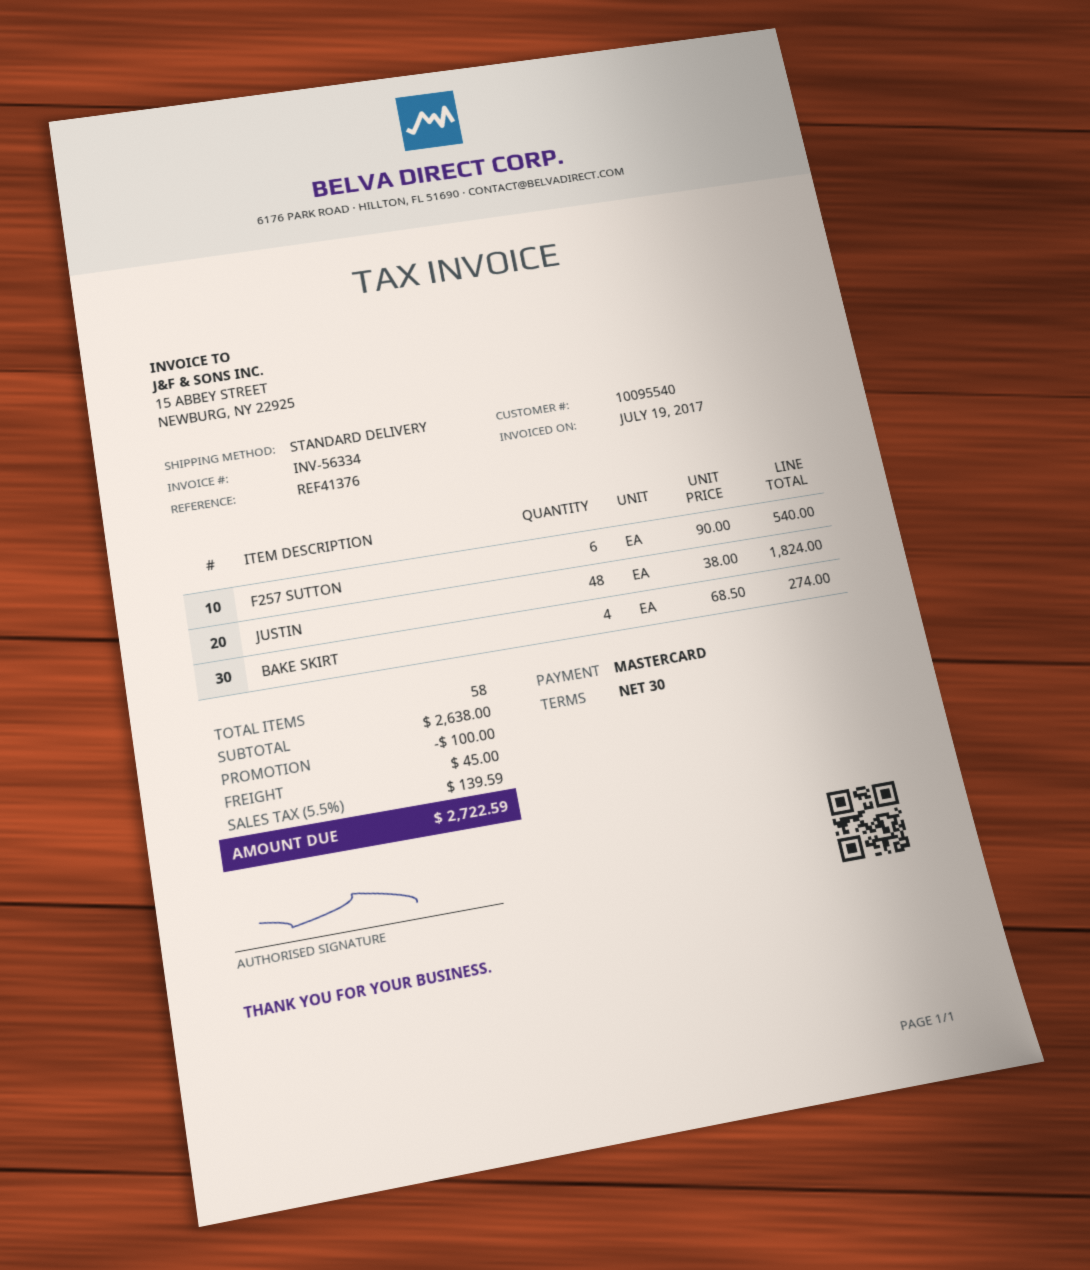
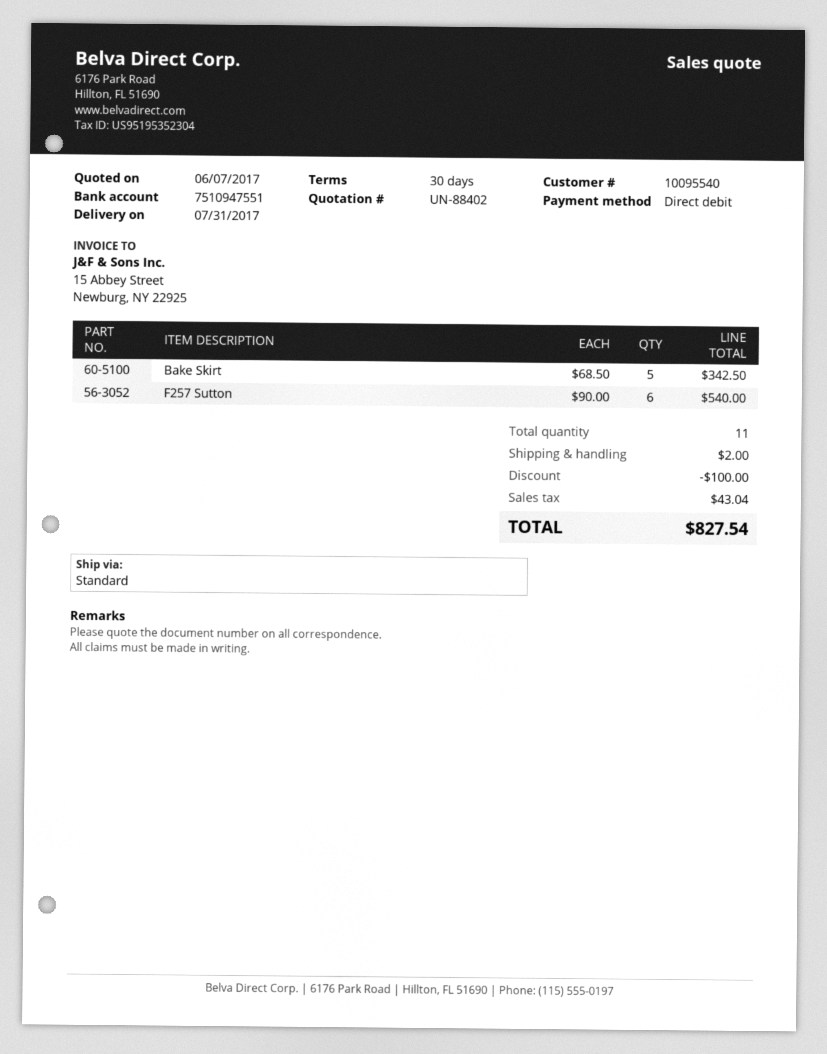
payment method: Mastercard -> direct debit
JUSTIN: 48 x 38.00 = 1824.00 -> none
BAKE SKIRT: 4 x 68.50 = 274.00 -> 5 x 68.50 = 342.50
total quantity: 58 -> 11
shipping: 45.00 -> 2.00
tax: 139.59 -> 43.04
total: 2722.59 -> 827.54

